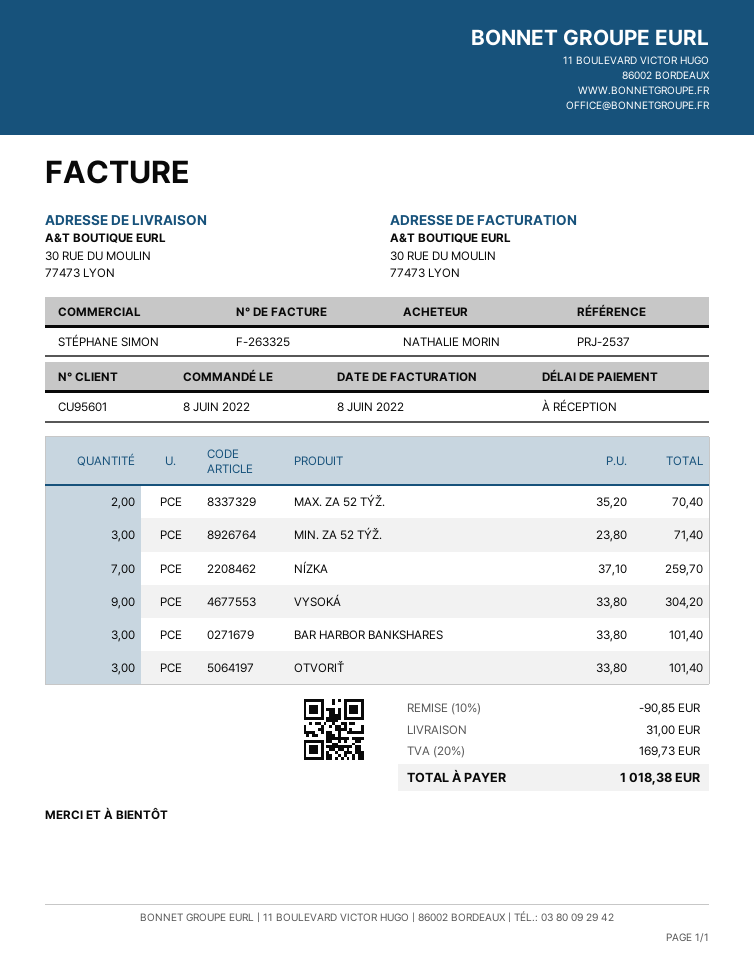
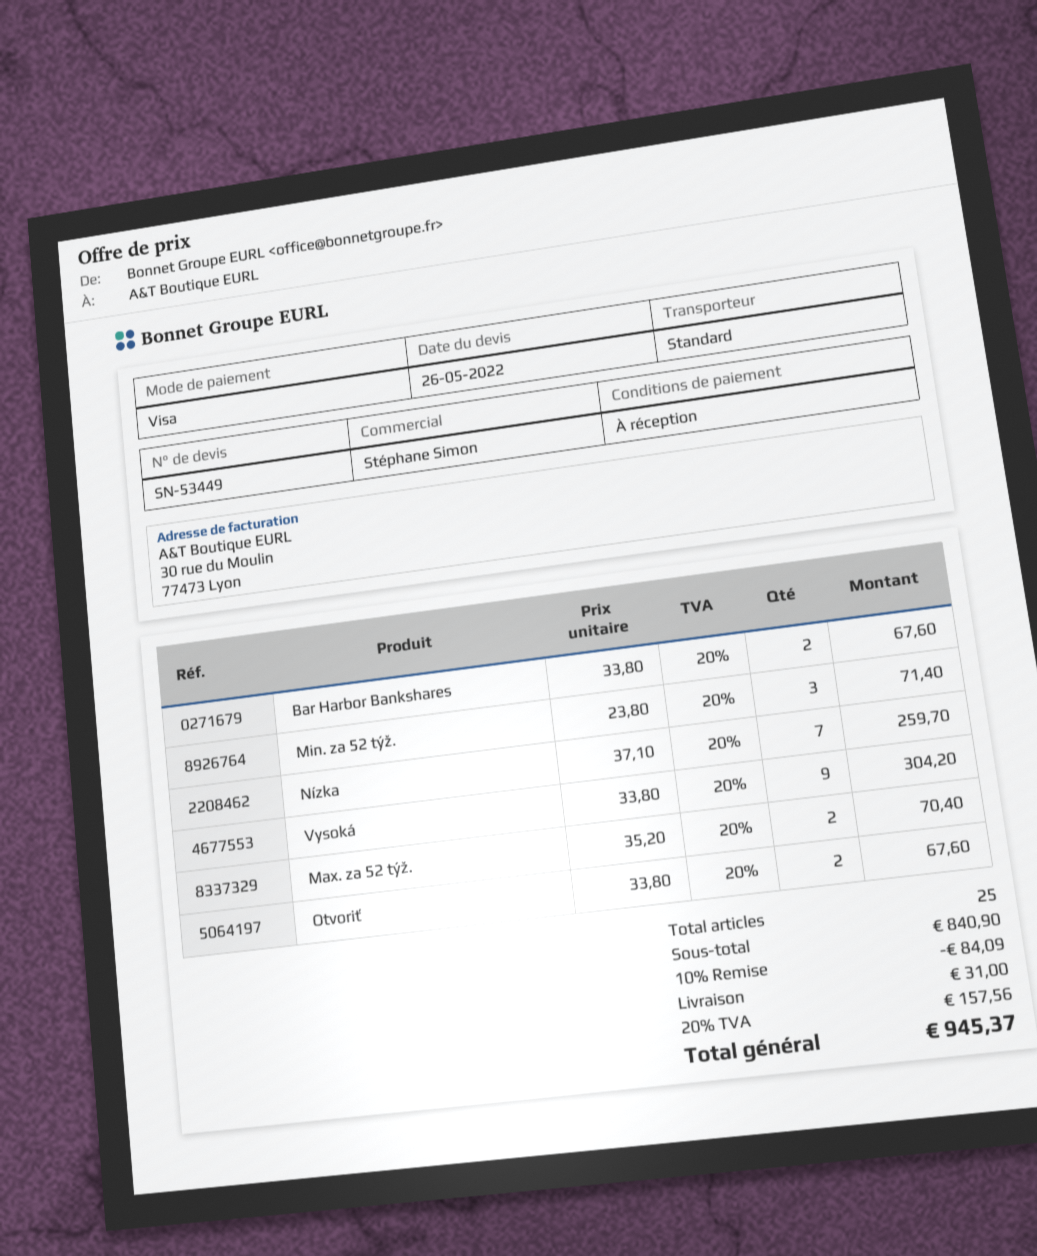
BAR HARBOR BANKSHARES: 3 x 33.80 = 101.40 -> 2 x 33.80 = 67.60
OTVORIŤ: 3 x 33.80 = 101.40 -> 2 x 33.80 = 67.60
discount: 10% = 90.85 -> 10% = 84.09
tax: 20% = 169.73 -> 20% = 157.56
total: 1018.38 -> 945.37

